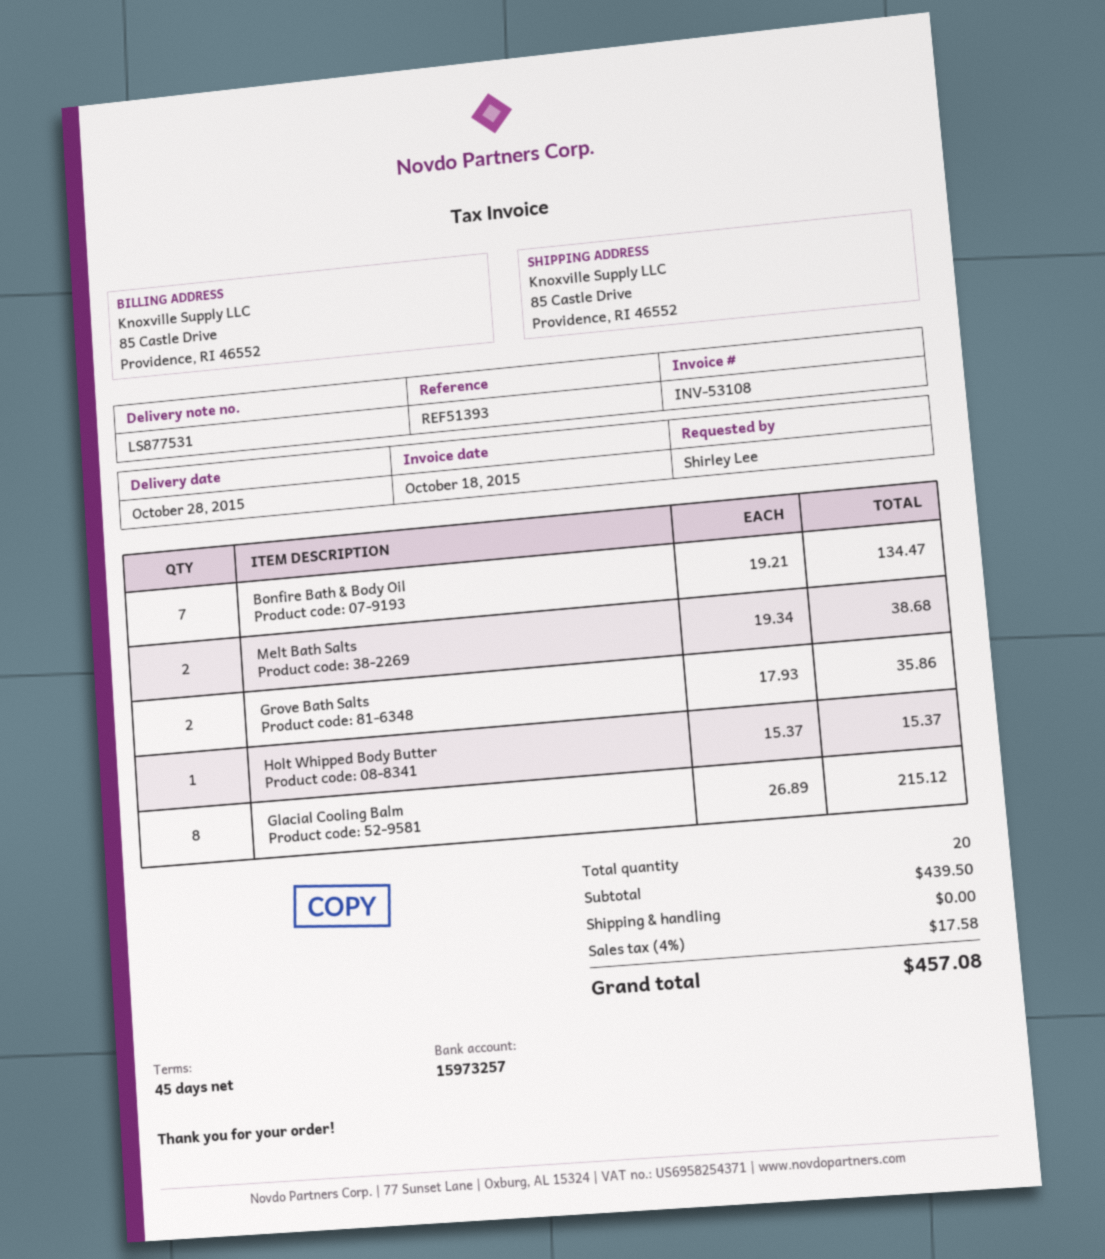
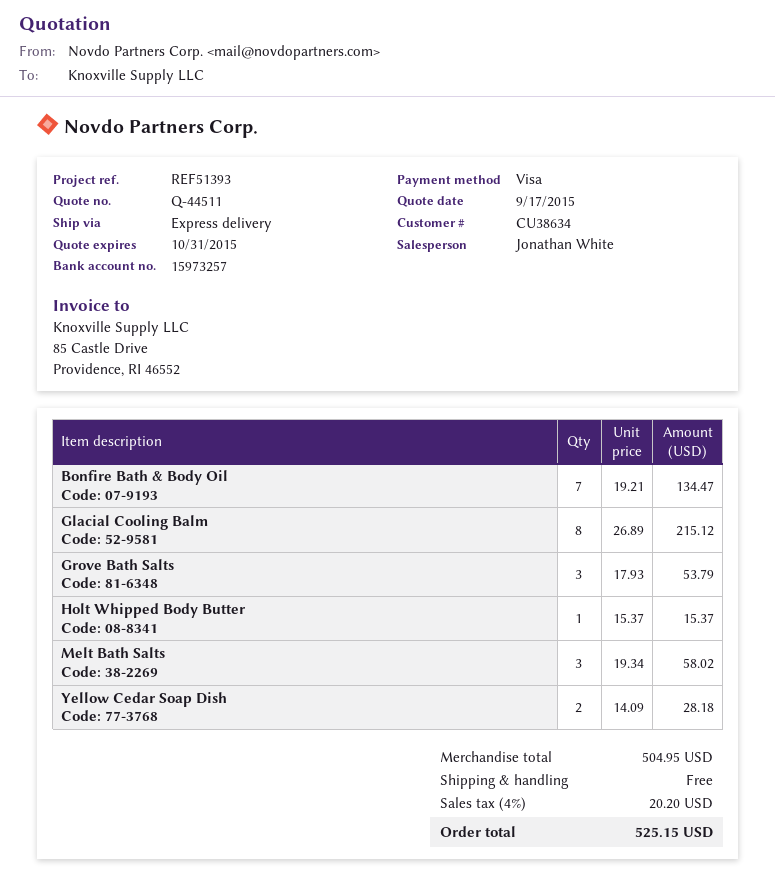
Melt Bath Salts: 2 x 19.34 = 38.68 -> 3 x 19.34 = 58.02
Grove Bath Salts: 2 x 17.93 = 35.86 -> 3 x 17.93 = 53.79
Yellow Cedar Soap Dish: none -> 2 x 14.09 = 28.18
subtotal: 439.50 -> 504.95
tax: 4% = 17.58 -> 4% = 20.20
total: 457.08 -> 525.15

